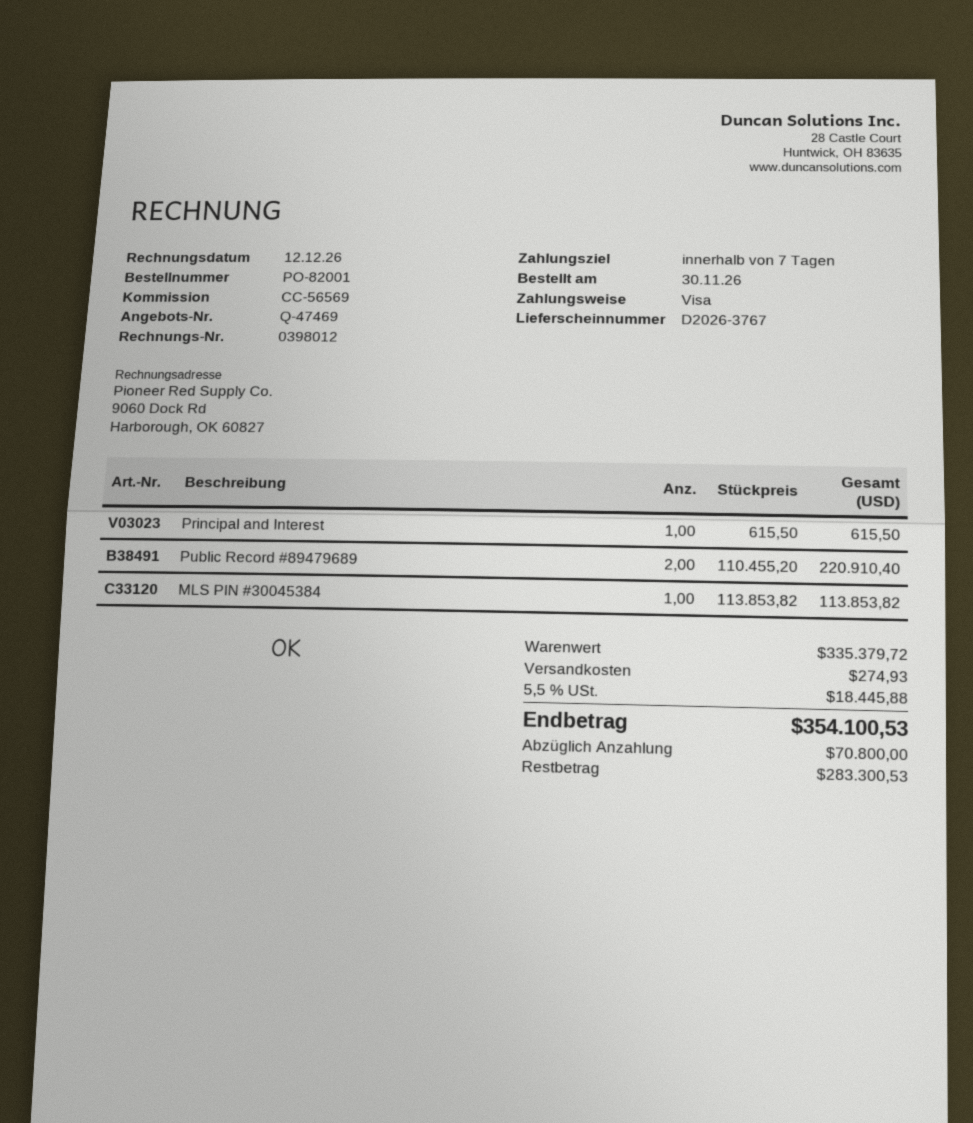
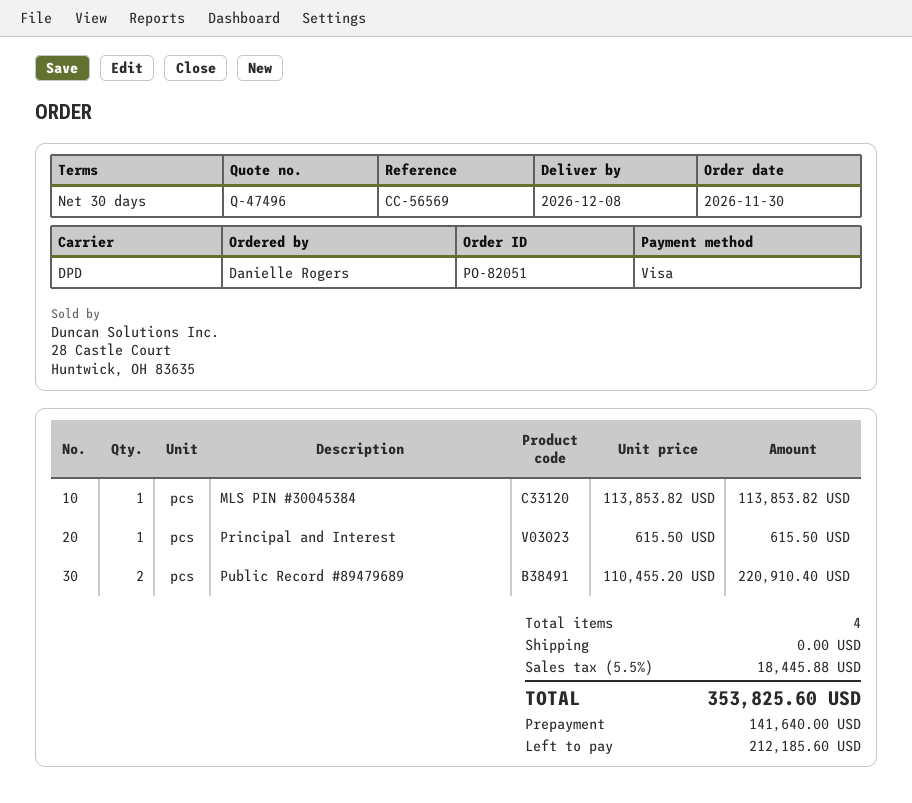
quote number: Q-47469 -> Q-47496
order number: PO-82001 -> PO-82051
payment terms: 7 days -> 30 days
shipping: 274.93 -> 0.00
total: 354100.53 -> 353825.60
deposit: 70800.00 -> 141640.00
balance: 283300.53 -> 212185.60

